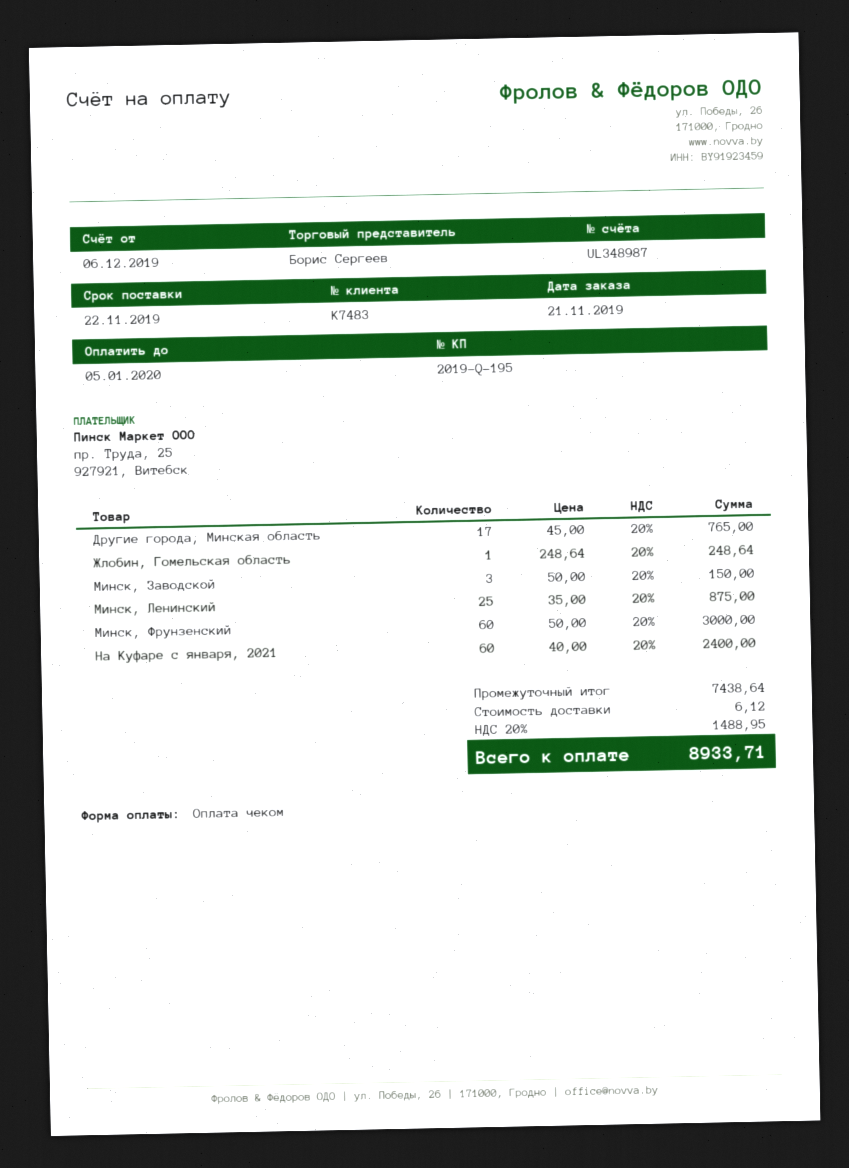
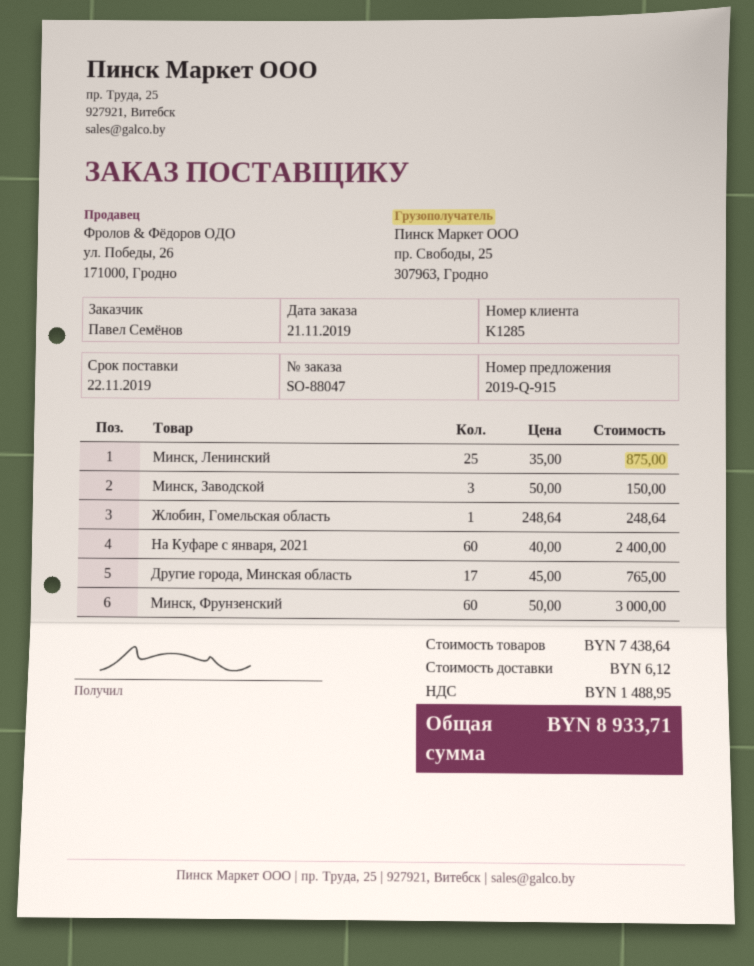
quote number: 2019-Q-195 -> 2019-Q-915
customer number: K7483 -> K1285

